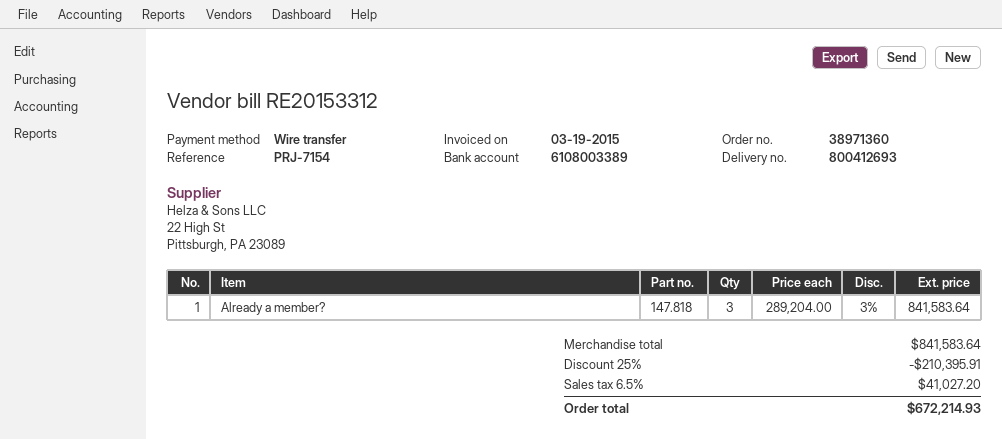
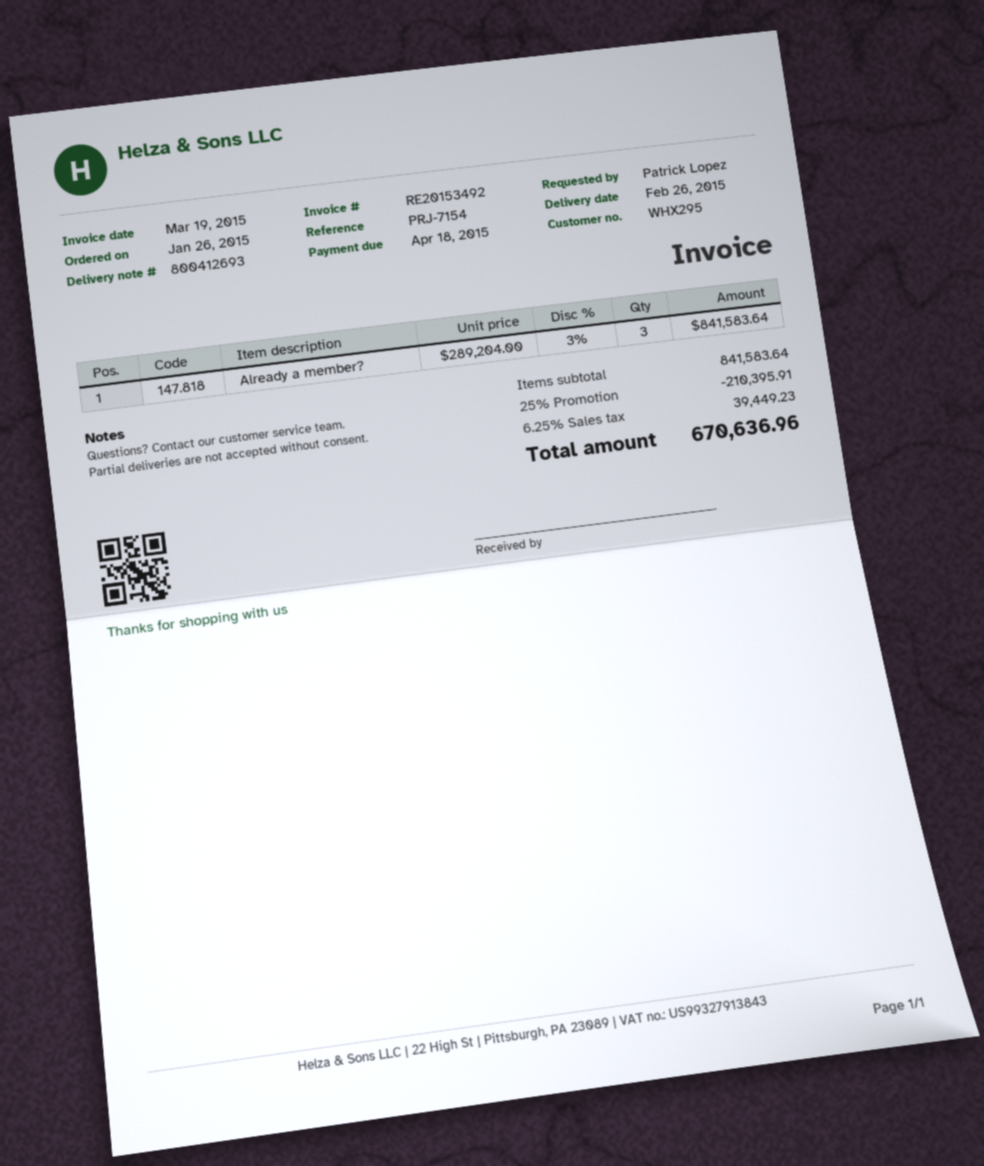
invoice number: RE20153312 -> RE20153492
tax: 6.5% = 41027.20 -> 6.25% = 39449.23
total: 672214.93 -> 670636.96

